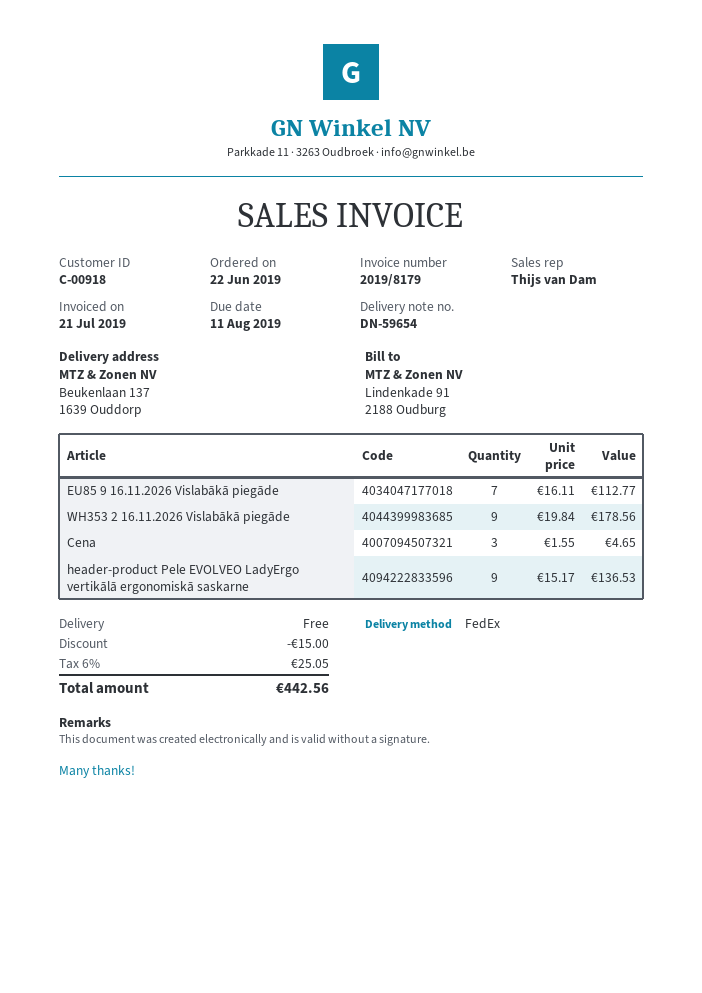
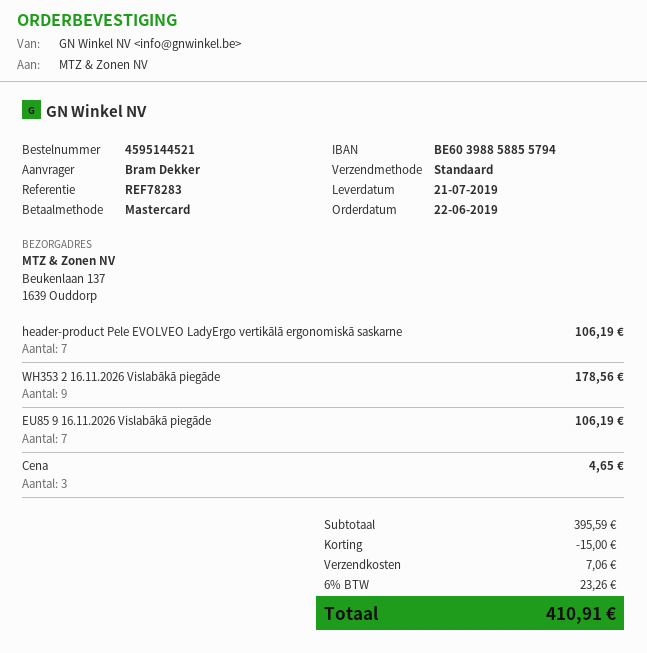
shipping method: FedEx -> standard
EU85 9 16.11.2026 Vislabākā piegāde: 7 for 112.77 -> 7 for 106.19
header-product Pele EVOLVEO LadyErgo vertikālā ergonomiskā saskarne: 9 for 136.53 -> 7 for 106.19
shipping: 0.00 -> 7.06
tax: 6% = 25.05 -> 6% = 23.26
total: 442.56 -> 410.91

